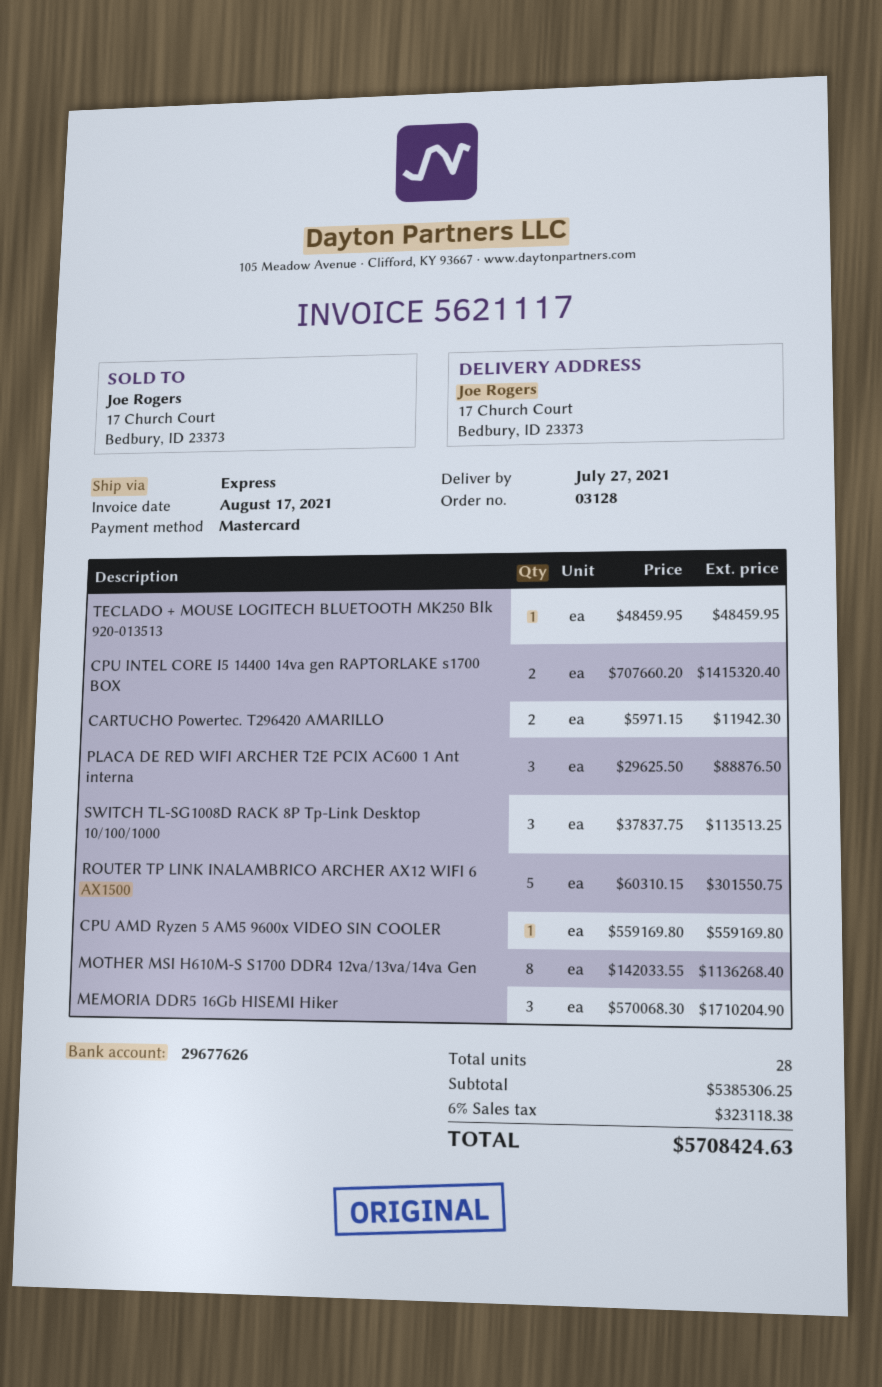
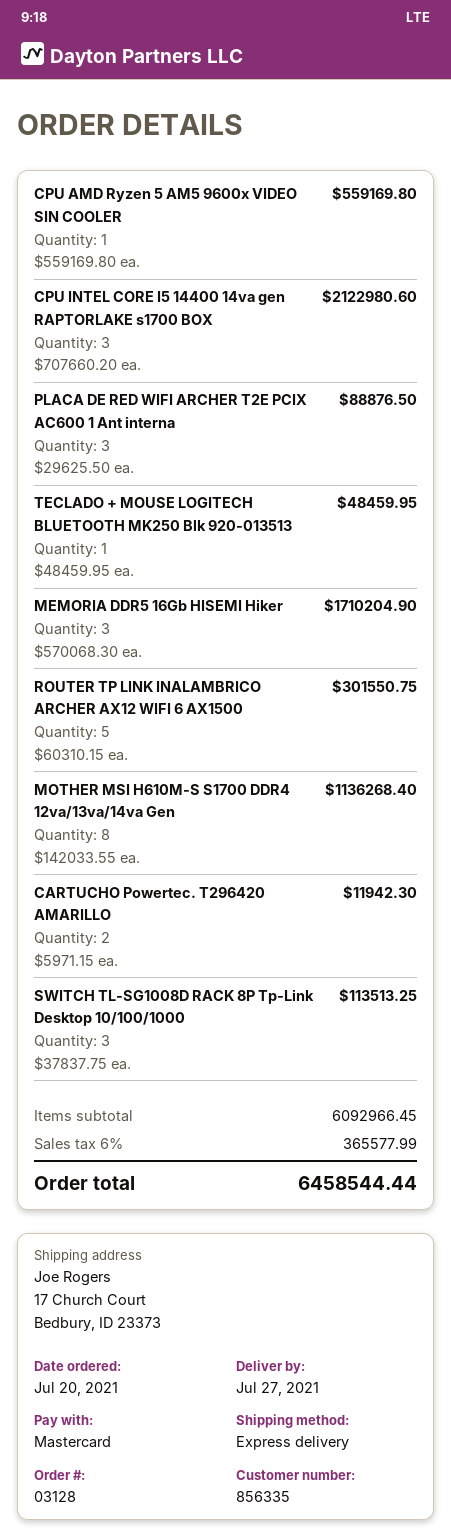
CPU INTEL CORE I5 14400 14va gen RAPTORLAKE s1700 BOX: 2 x 707660.20 = 1415320.40 -> 3 x 707660.20 = 2122980.60
subtotal: 5385306.25 -> 6092966.45
tax: 6% = 323118.38 -> 6% = 365577.99
total: 5708424.63 -> 6458544.44

